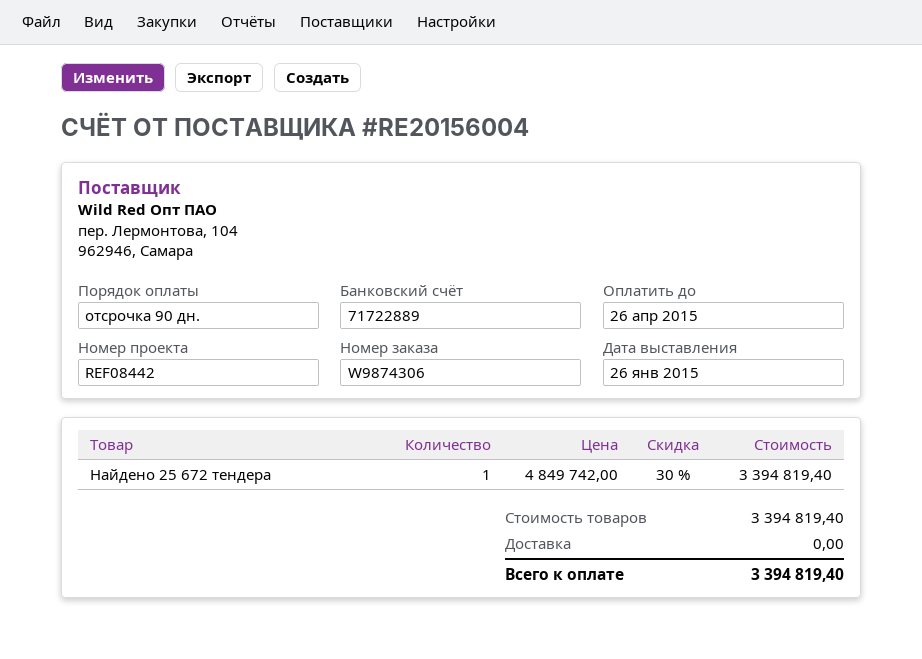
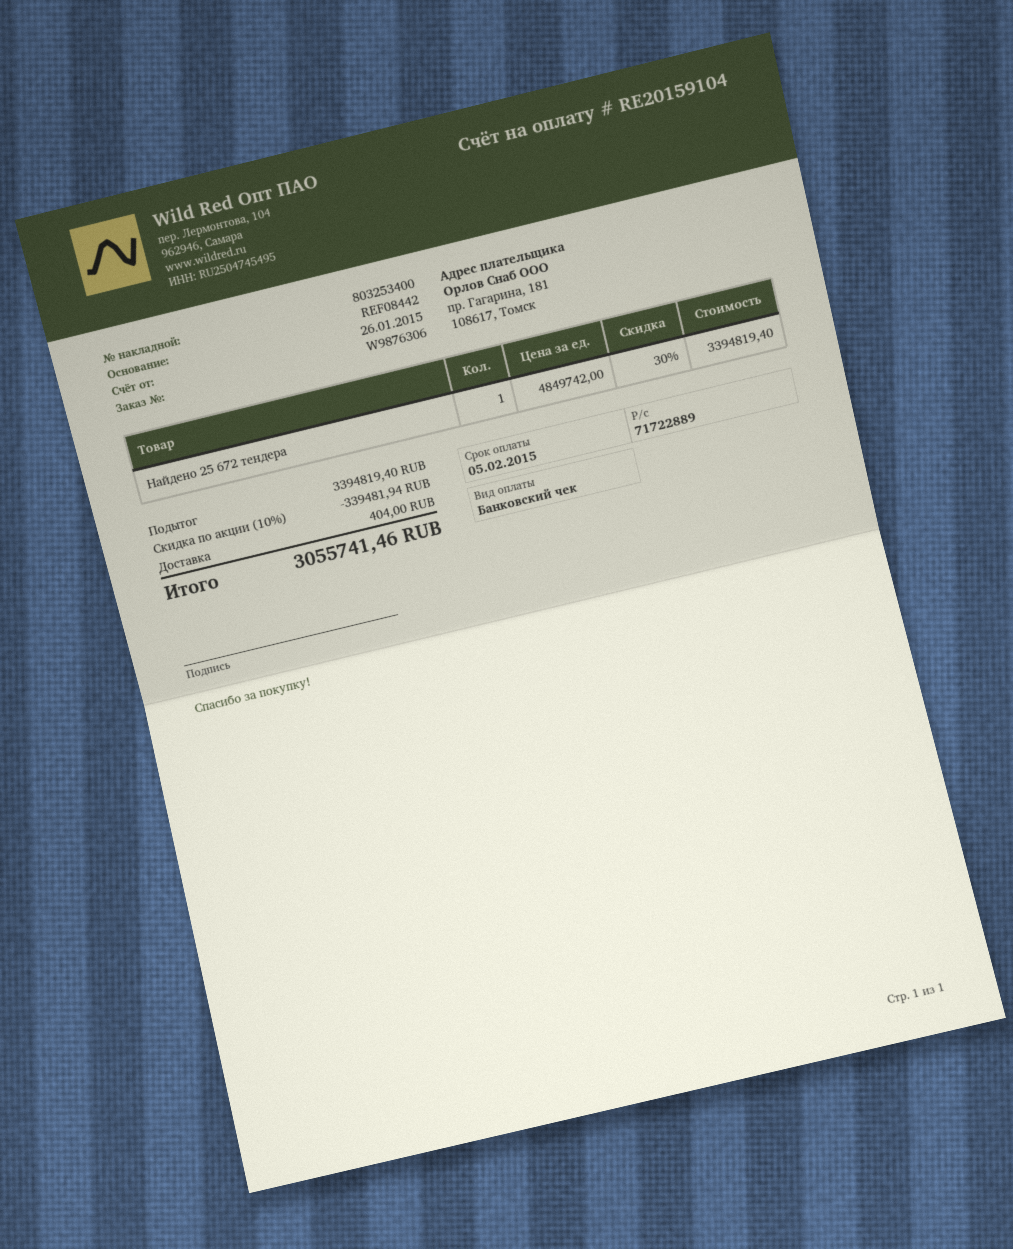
order number: W9874306 -> W9876306
invoice number: RE20156004 -> RE20159104
due date: 2015-04-26 -> 2015-02-05
discount: none -> 10% = 339481.94
shipping: 0.00 -> 404.00
total: 3394819.40 -> 3055741.46

